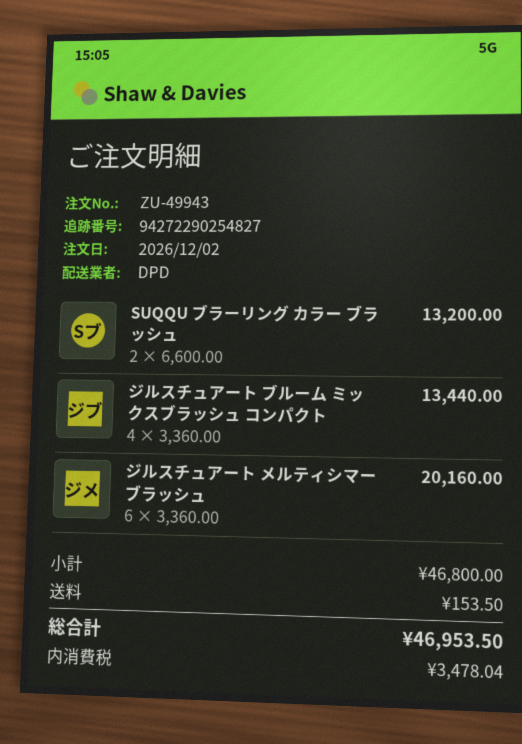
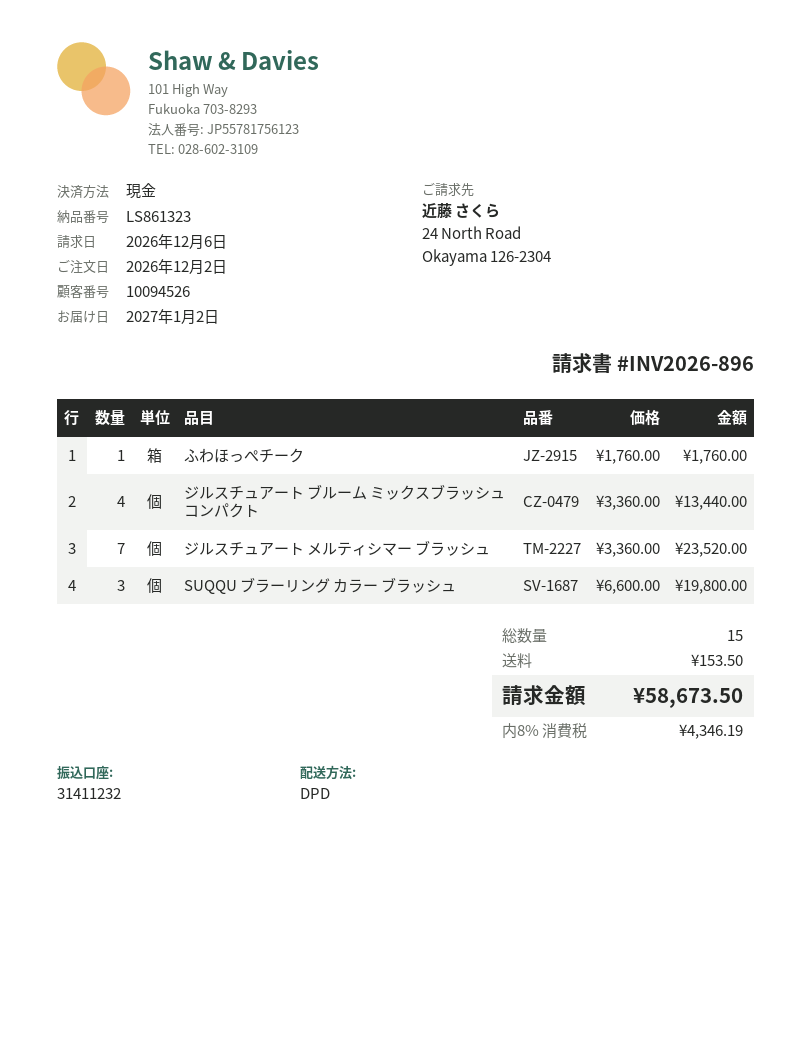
SUQQU ブラーリング カラー ブラッシュ: 2 x 6600.00 = 13200.00 -> 3 x 6600.00 = 19800.00
ジルスチュアート メルティシマー ブラッシュ: 6 x 3360.00 = 20160.00 -> 7 x 3360.00 = 23520.00
ふわほっぺチーク: none -> 1 x 1760.00 = 1760.00
tax: 3478.04 -> 4346.19
total: 46953.50 -> 58673.50

